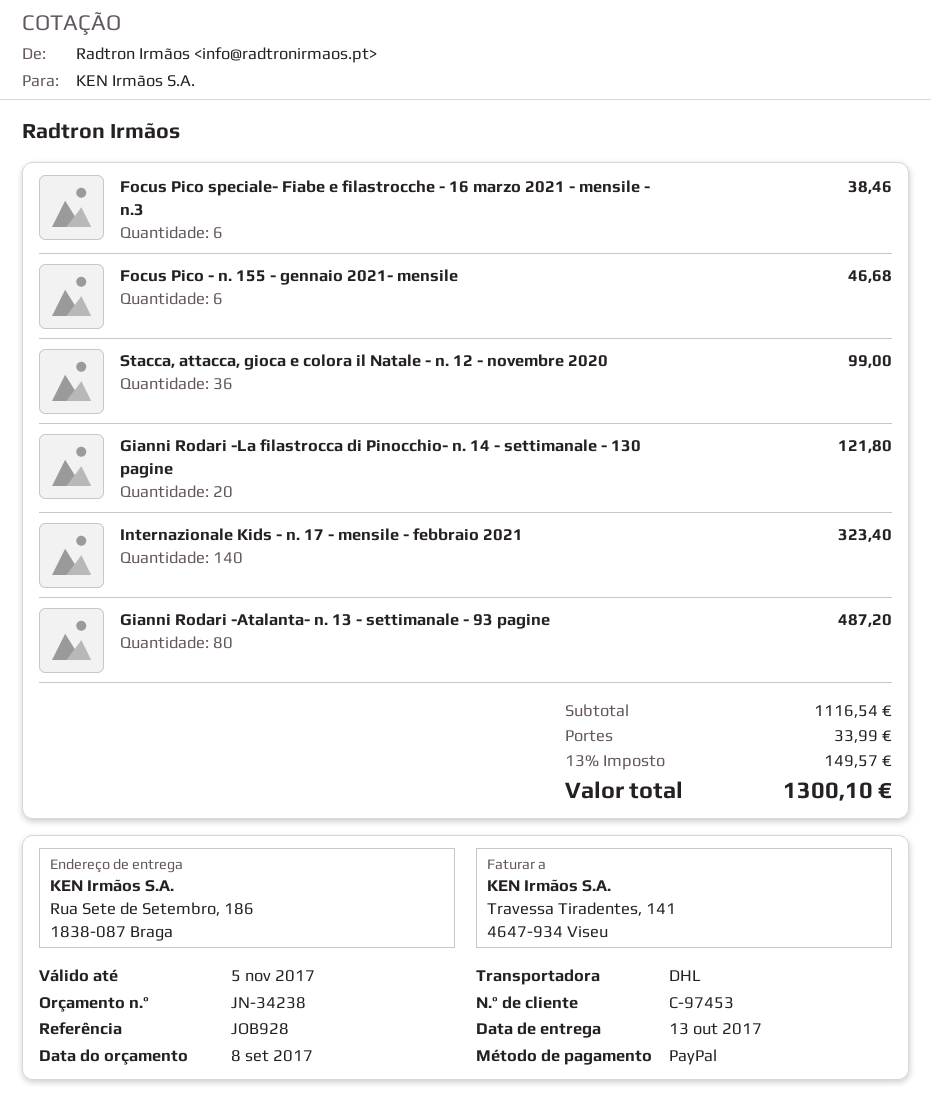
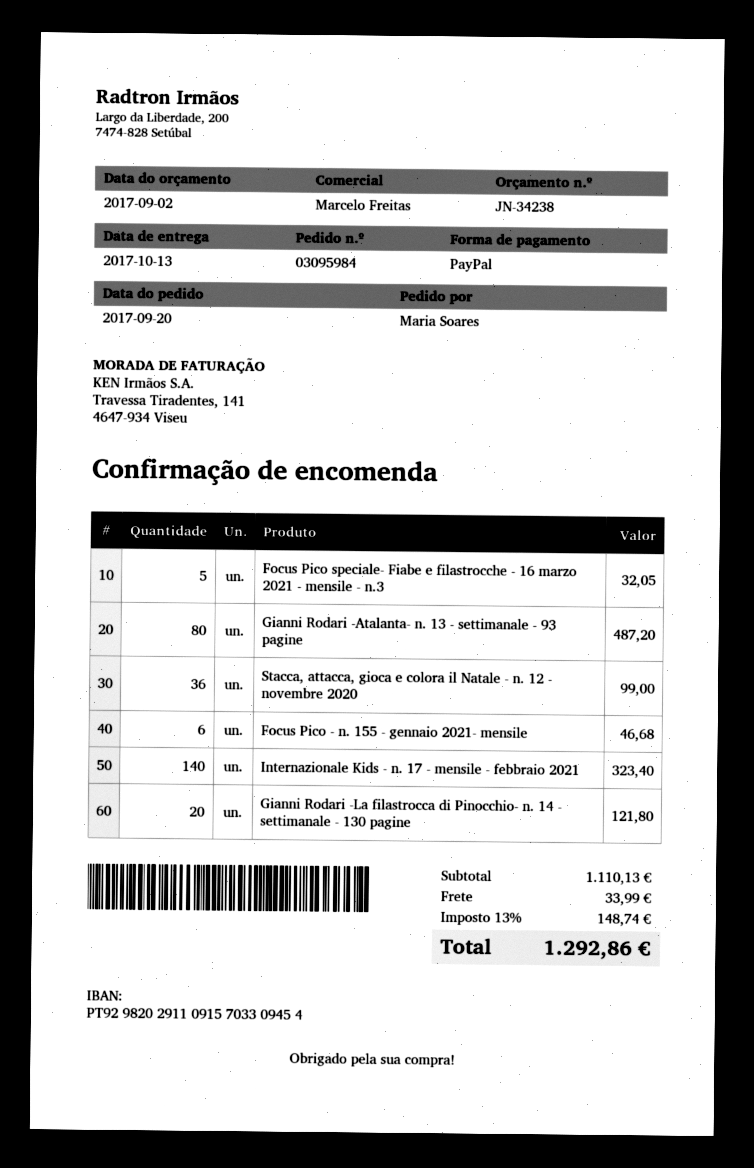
quote date: 2017-09-08 -> 2017-09-02
Focus Pico speciale- Fiabe e filastrocche - 16 marzo 2021 - mensile - n.3: 6 for 38.46 -> 5 for 32.05
subtotal: 1116.54 -> 1110.13
tax: 13% = 149.57 -> 13% = 148.74
total: 1300.10 -> 1292.86

